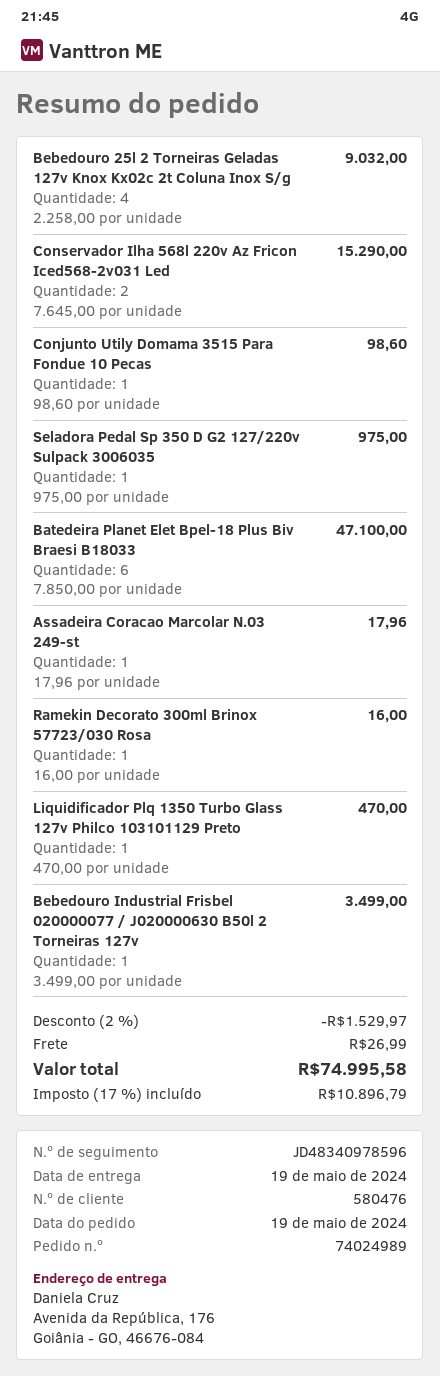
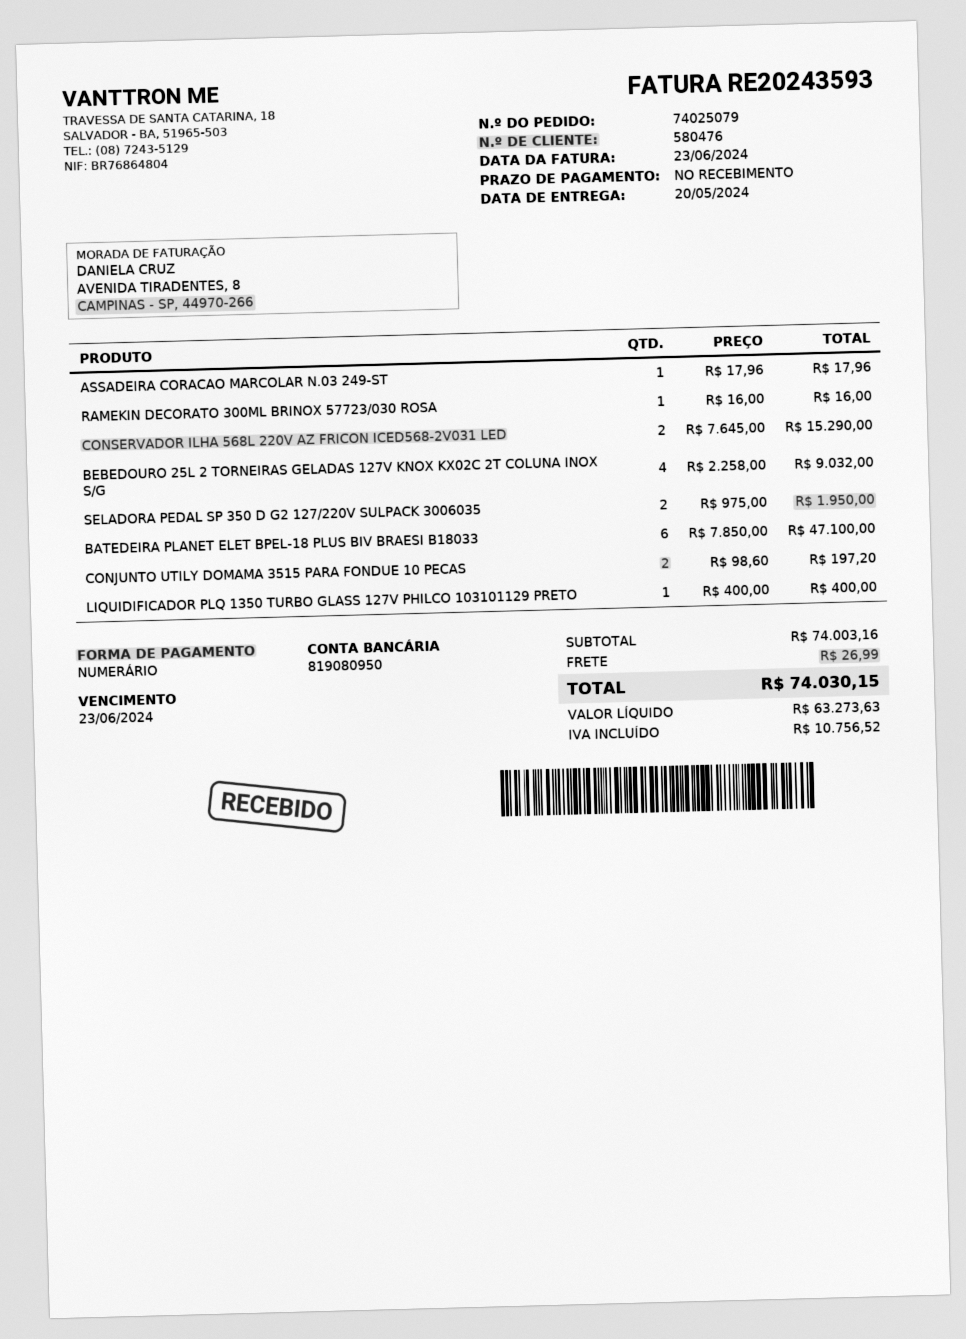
order number: 74024989 -> 74025079
delivery date: 2024-05-19 -> 2024-05-20
Conjunto Utily Domama 3515 Para Fondue 10 Pecas: 1 x 98.60 = 98.60 -> 2 x 98.60 = 197.20
Seladora Pedal Sp 350 D G2 127/220v Sulpack 3006035: 1 x 975.00 = 975.00 -> 2 x 975.00 = 1950.00
Liquidificador Plq 1350 Turbo Glass 127v Philco 103101129 Preto: 1 x 470.00 = 470.00 -> 1 x 400.00 = 400.00
Bebedouro Industrial Frisbel 020000077 / J020000630 B50l 2 Torneiras 127v: 1 x 3499.00 = 3499.00 -> none
discount: 2% = 1529.97 -> none
tax: 10896.79 -> 10756.52
total: 74995.58 -> 74030.15

